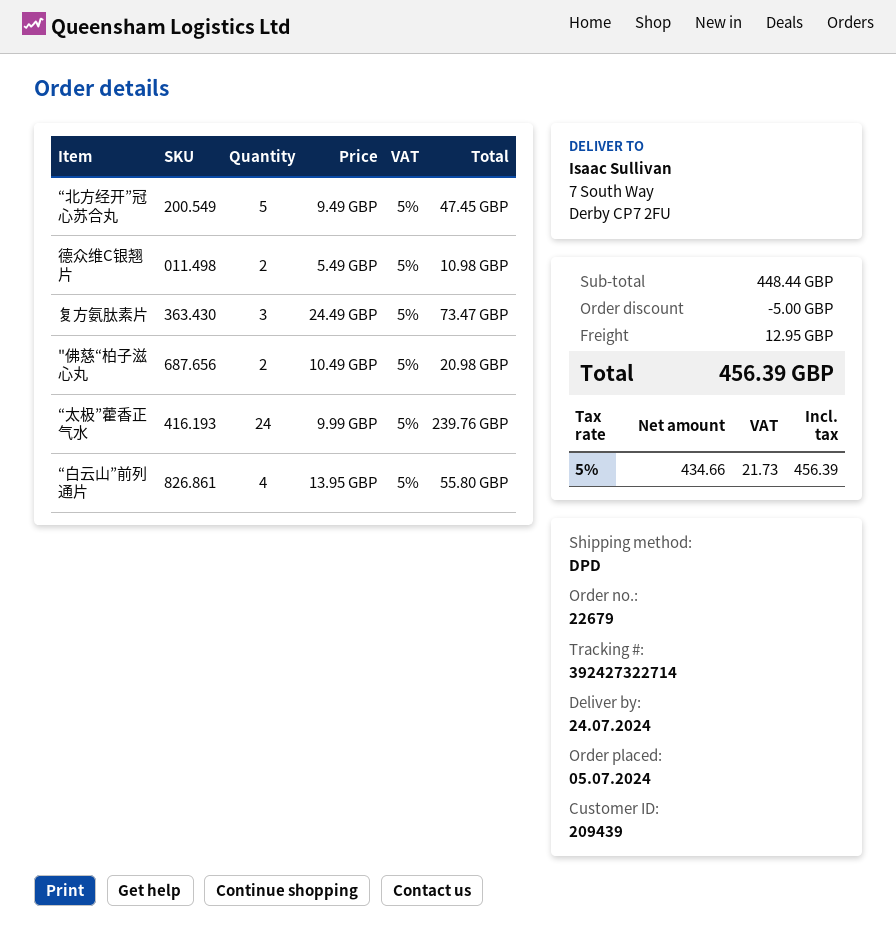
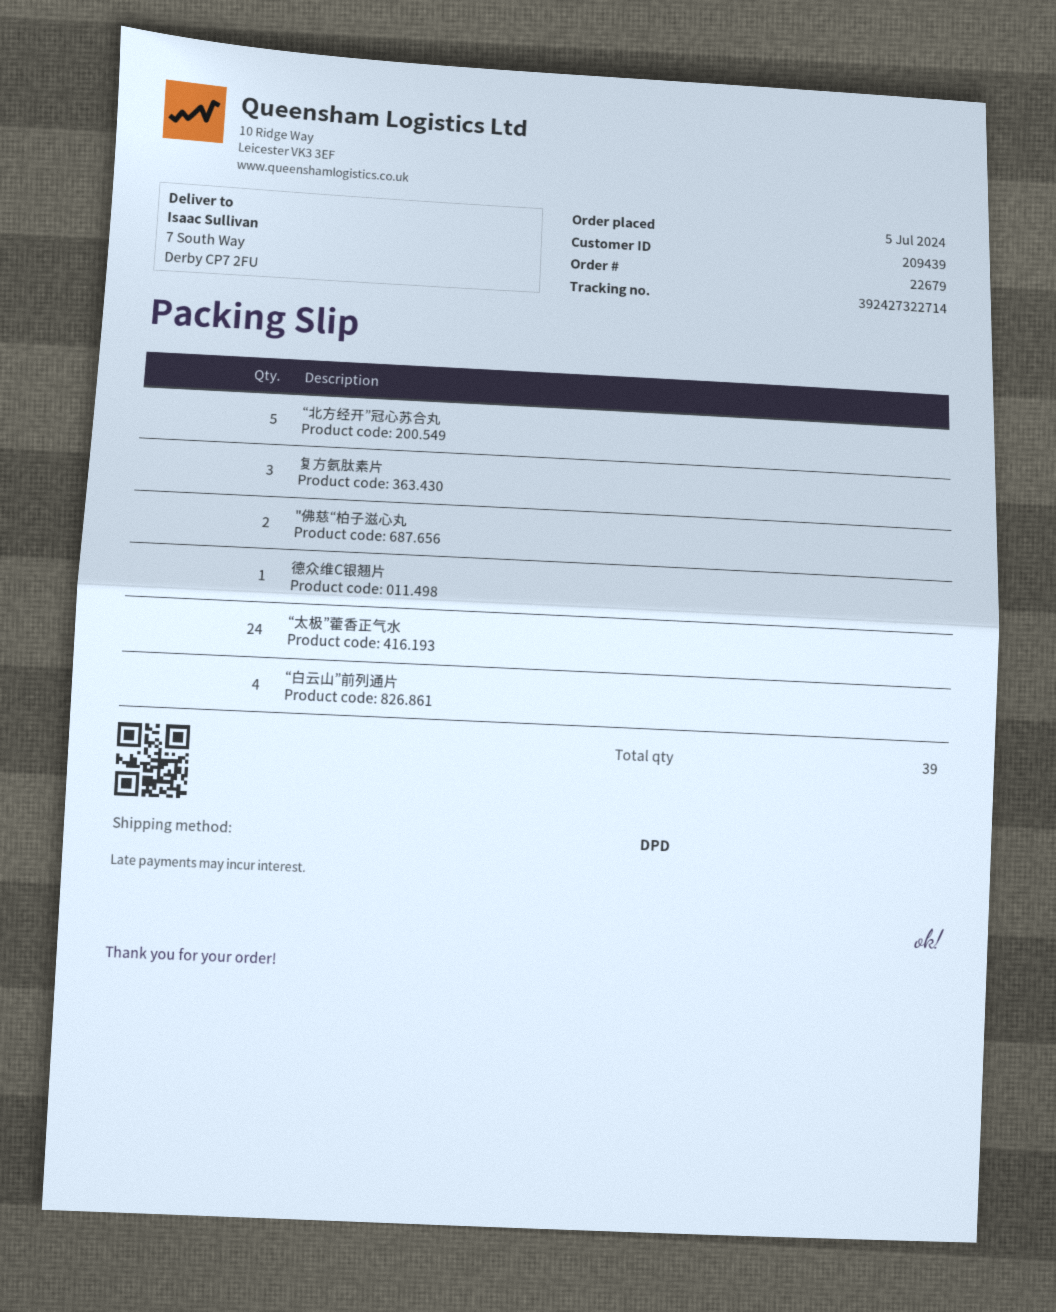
德众维C银翘片: 2 -> 1

